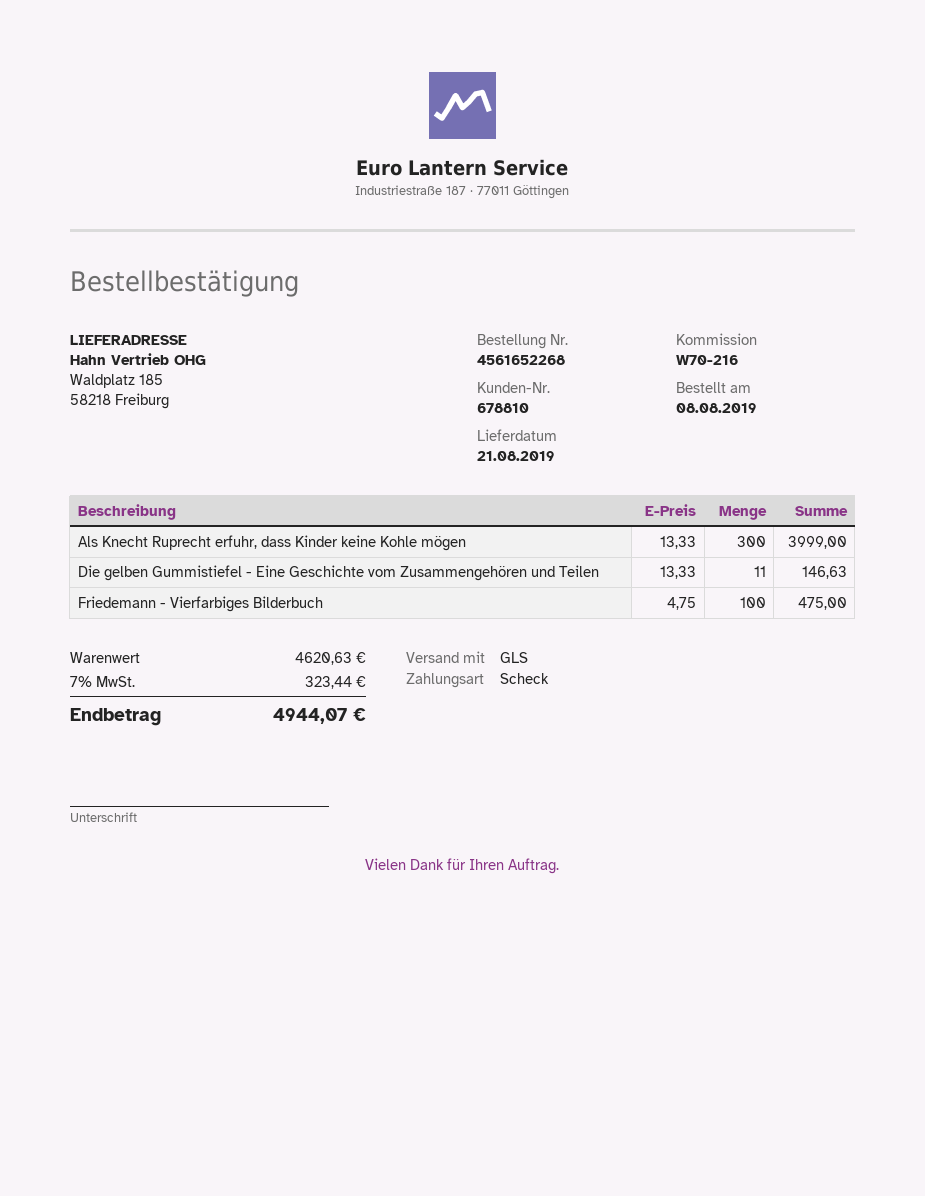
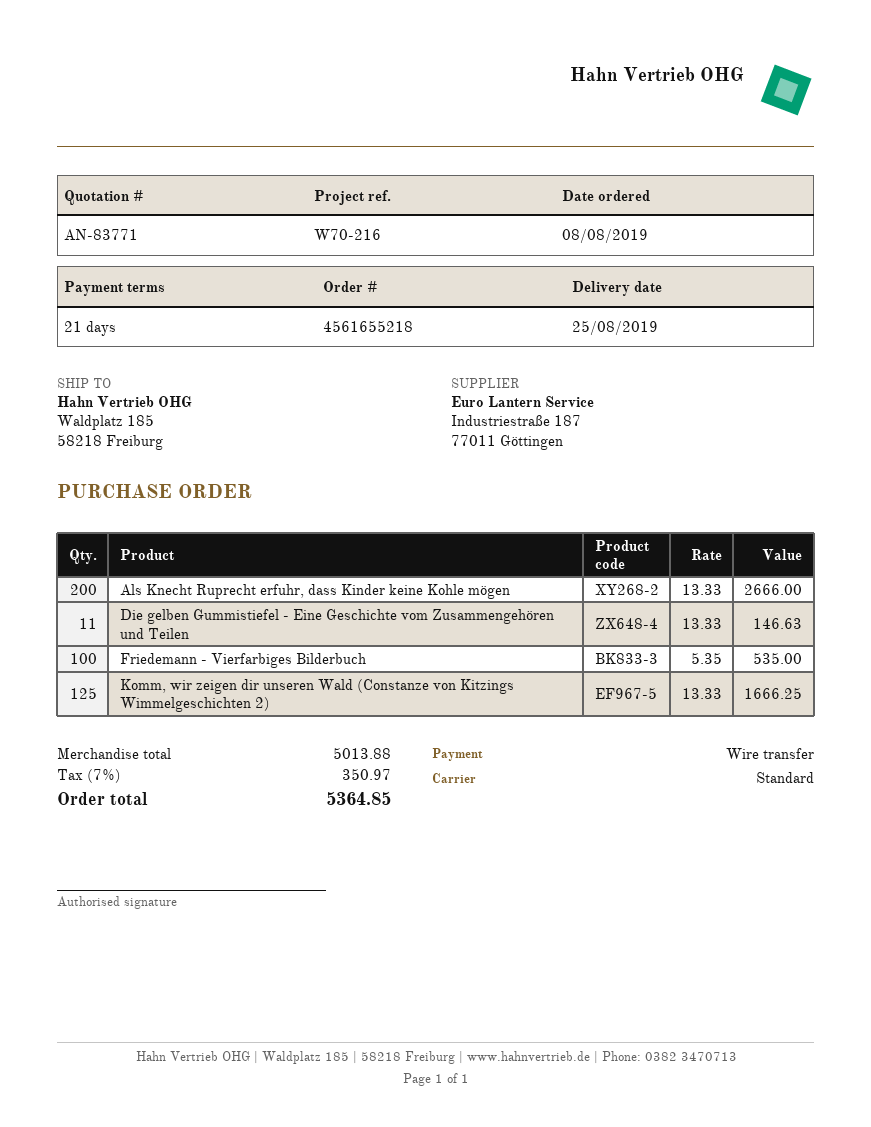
order number: 4561652268 -> 4561655218
delivery date: 2019-08-21 -> 2019-08-25
payment method: cheque -> bank transfer
shipping method: GLS -> standard
Als Knecht Ruprecht erfuhr, dass Kinder keine Kohle mögen: 300 x 13.33 = 3999.00 -> 200 x 13.33 = 2666.00
Friedemann - Vierfarbiges Bilderbuch: 100 x 4.75 = 475.00 -> 100 x 5.35 = 535.00
Komm, wir zeigen dir unseren Wald (Constanze von Kitzings Wimmelgeschichten 2): none -> 125 x 13.33 = 1666.25
subtotal: 4620.63 -> 5013.88
tax: 7% = 323.44 -> 7% = 350.97
total: 4944.07 -> 5364.85

